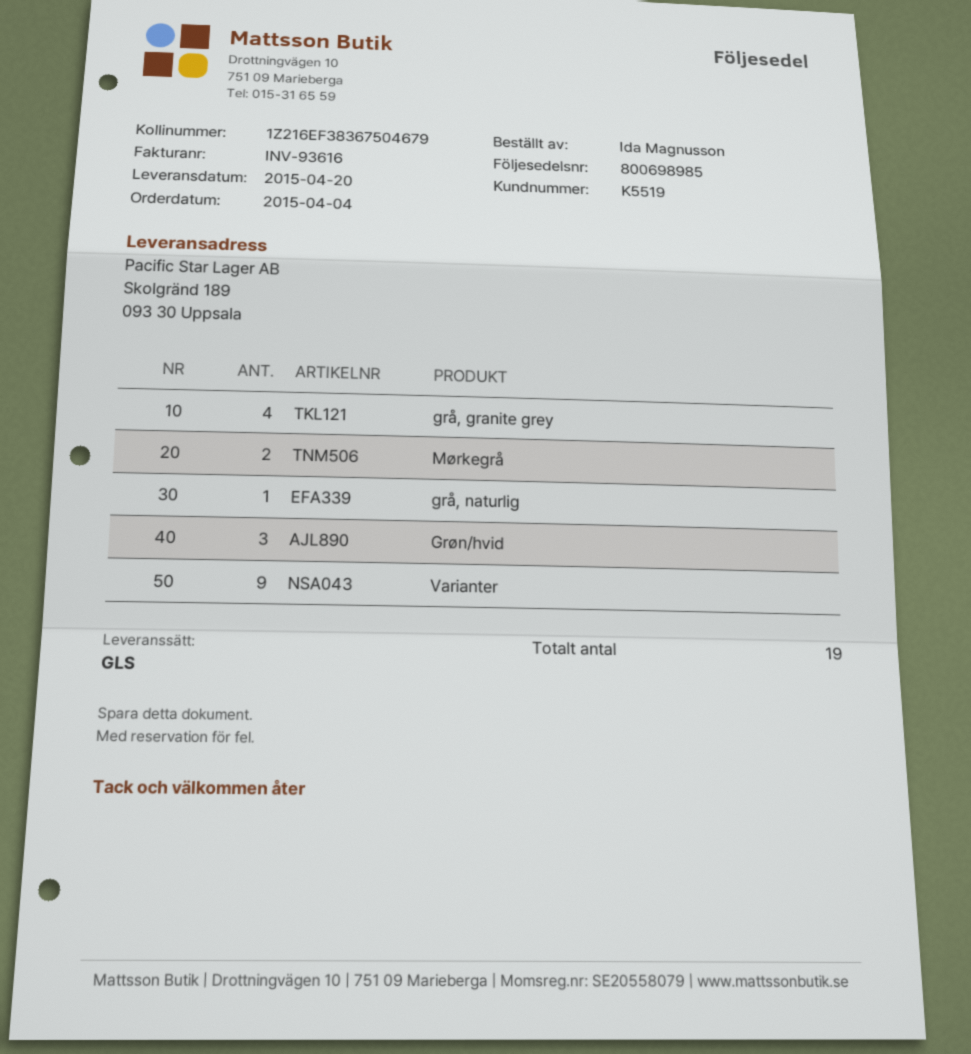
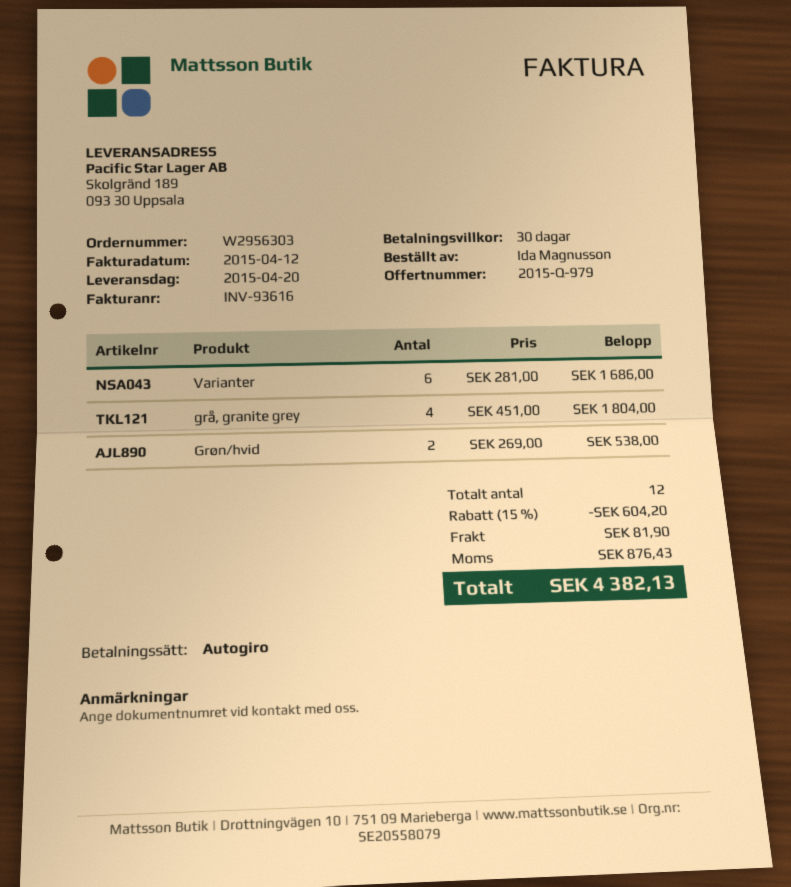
Mørkegrå: 2 -> none
grå, naturlig: 1 -> none
Grøn/hvid: 3 -> 2
Varianter: 9 -> 6
total quantity: 19 -> 12

